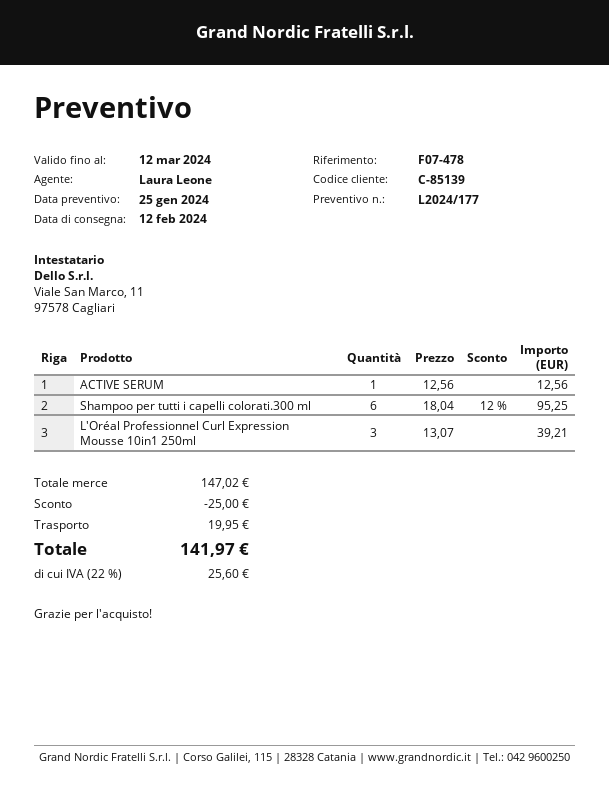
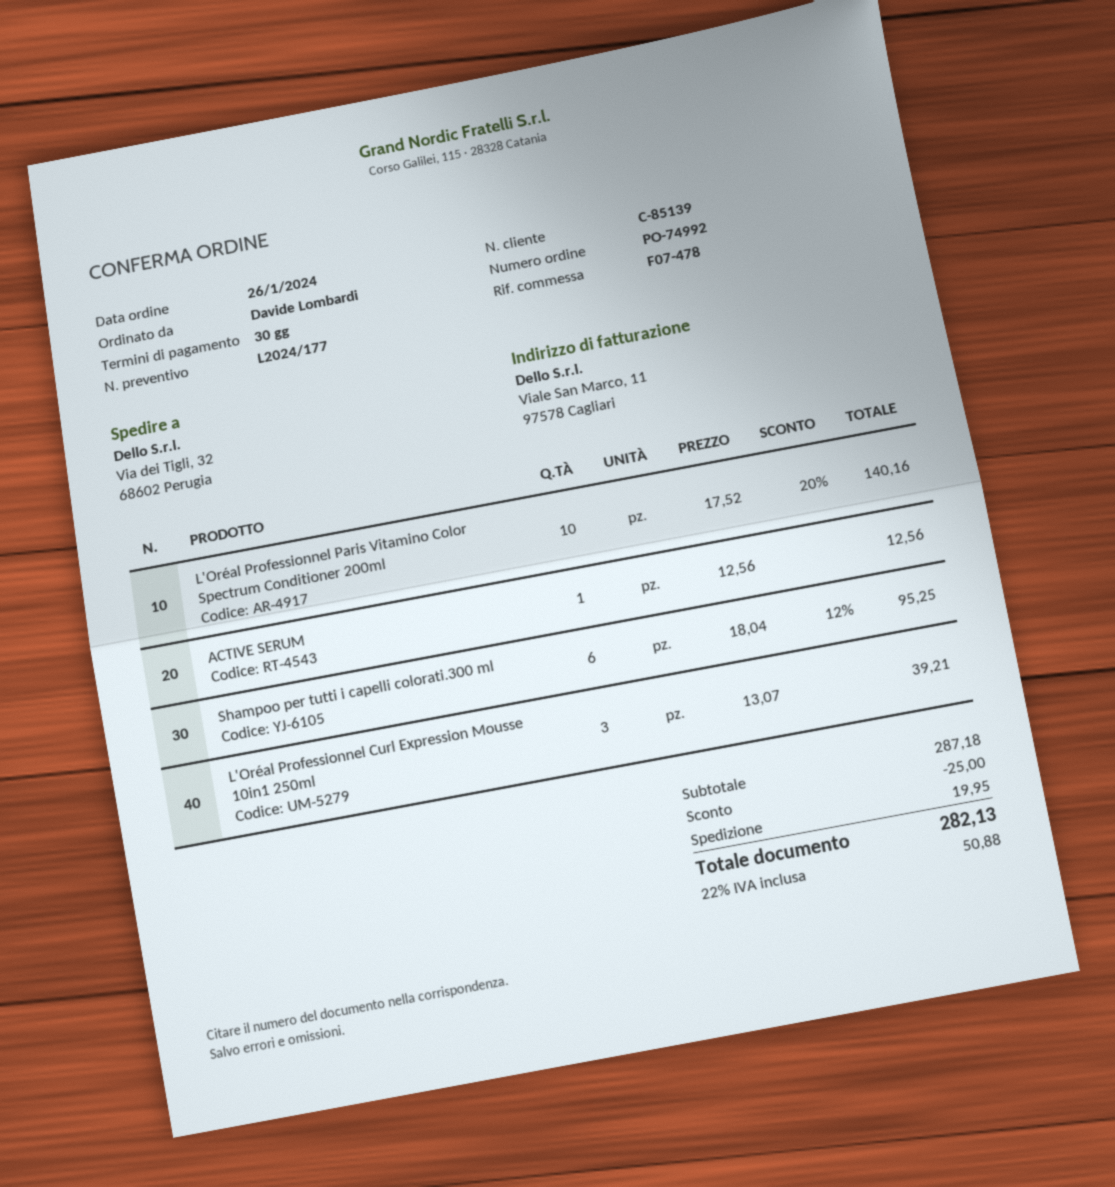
L'Oréal Professionnel Paris Vitamino Color Spectrum Conditioner 200ml: none -> 10 x 17.52 - 20% = 140.16
subtotal: 147.02 -> 287.18
tax: 22% = 25.60 -> 22% = 50.88
total: 141.97 -> 282.13

